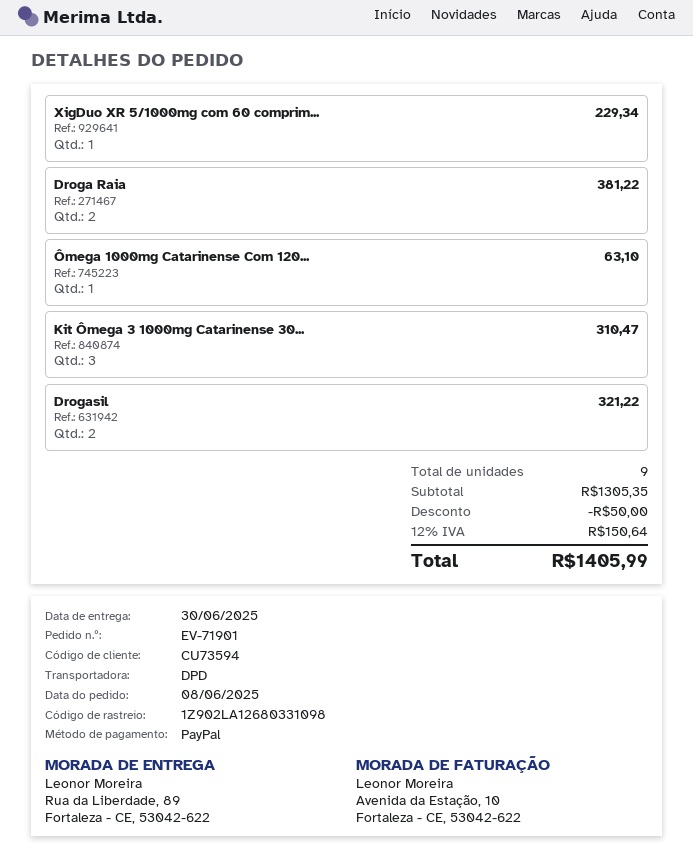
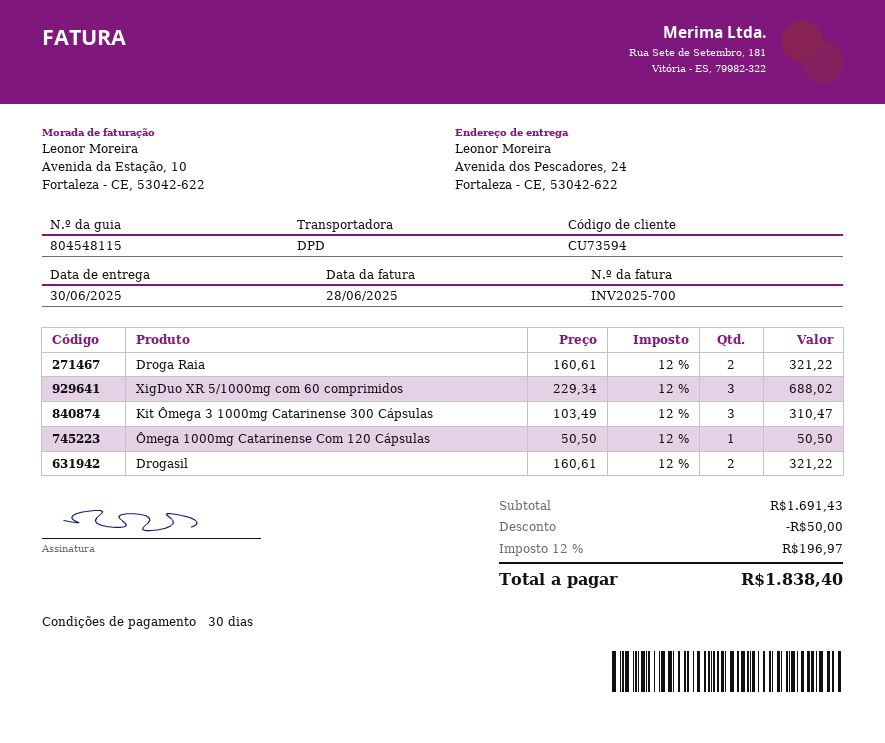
ship to: Rua da Liberdade, 89, Fortaleza - CE, 53042-622 -> Avenida dos Pescadores, 24, Fortaleza - CE, 53042-622
XigDuo XR 5/1000mg com 60 comprim...: 1 for 229.34 -> 3 for 688.02
Droga Raia: 2 for 381.22 -> 2 for 321.22
Ômega 1000mg Catarinense Com 120...: 1 for 63.10 -> 1 for 50.50
subtotal: 1305.35 -> 1691.43
tax: 12% = 150.64 -> 12% = 196.97
total: 1405.99 -> 1838.40

